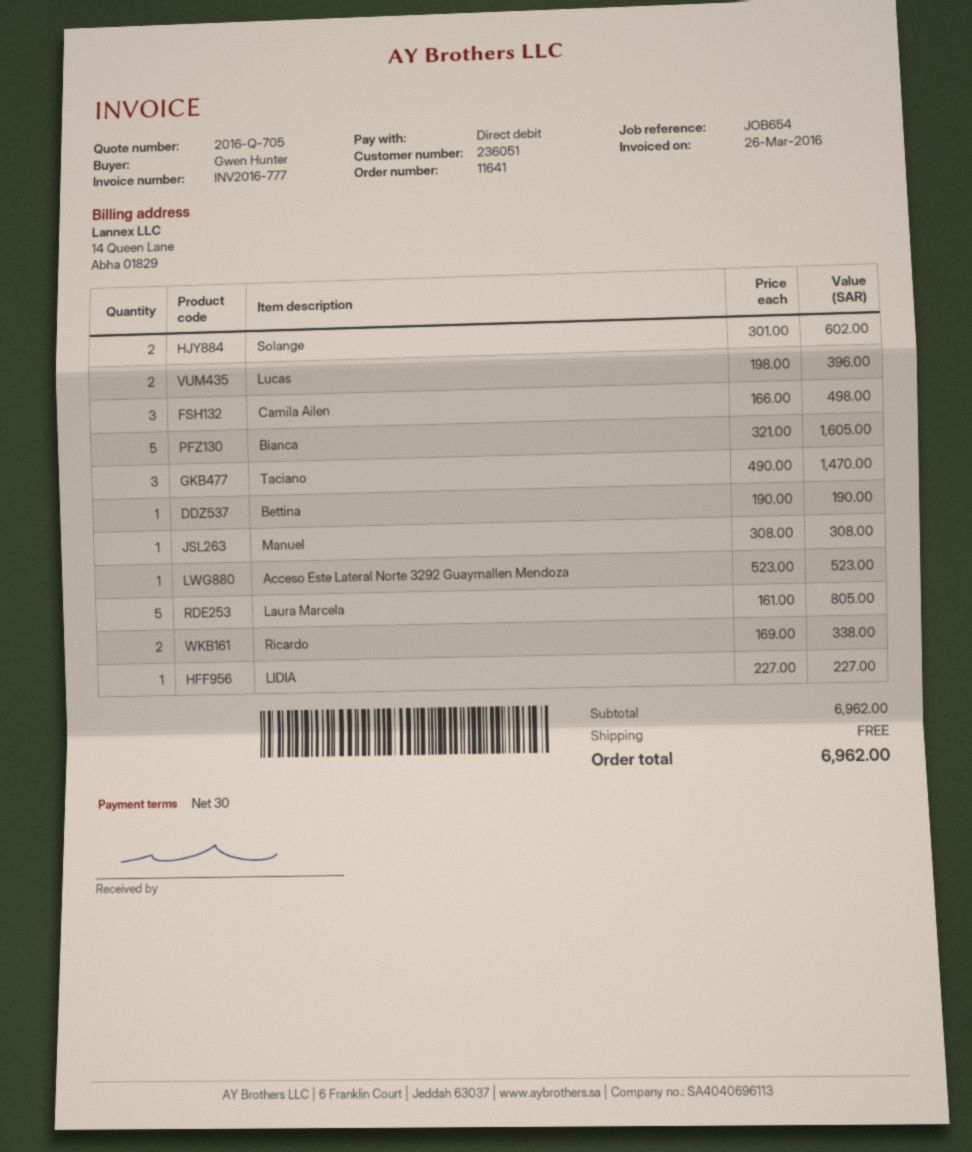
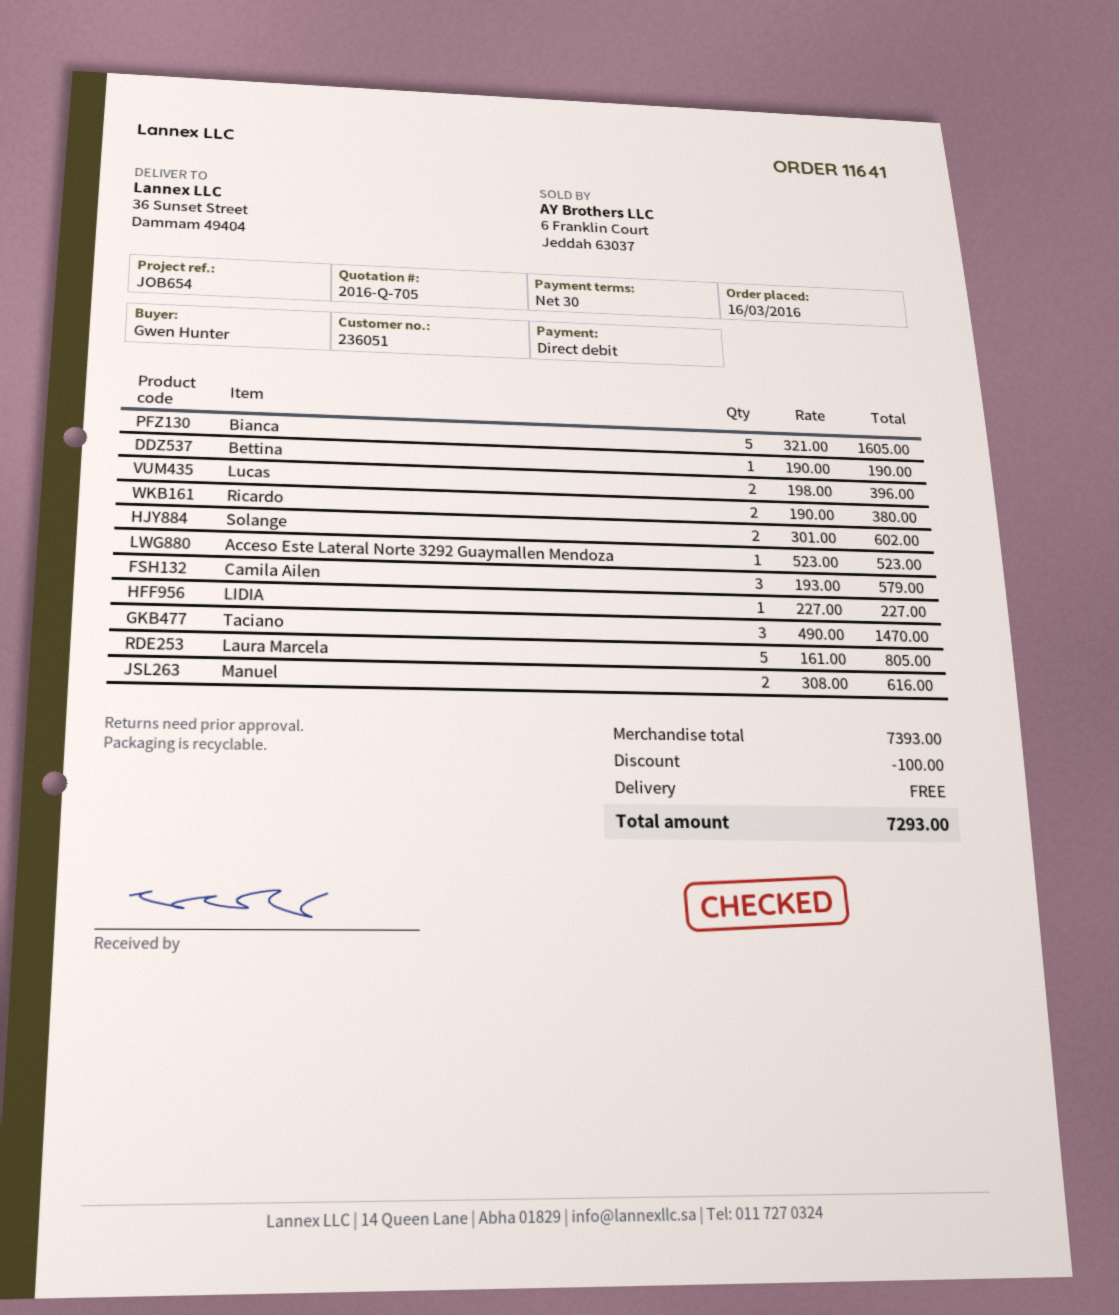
Camila Ailen: 3 x 166.00 = 498.00 -> 3 x 193.00 = 579.00
Manuel: 1 x 308.00 = 308.00 -> 2 x 308.00 = 616.00
Ricardo: 2 x 169.00 = 338.00 -> 2 x 190.00 = 380.00
subtotal: 6962.00 -> 7393.00
discount: none -> 100.00
total: 6962.00 -> 7293.00

